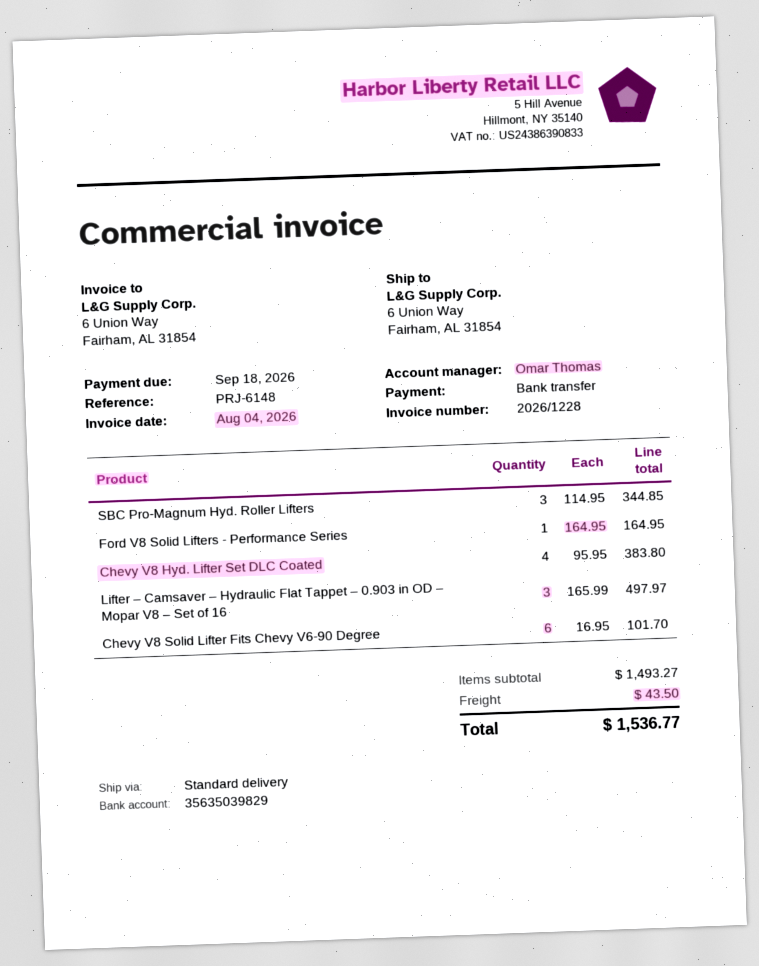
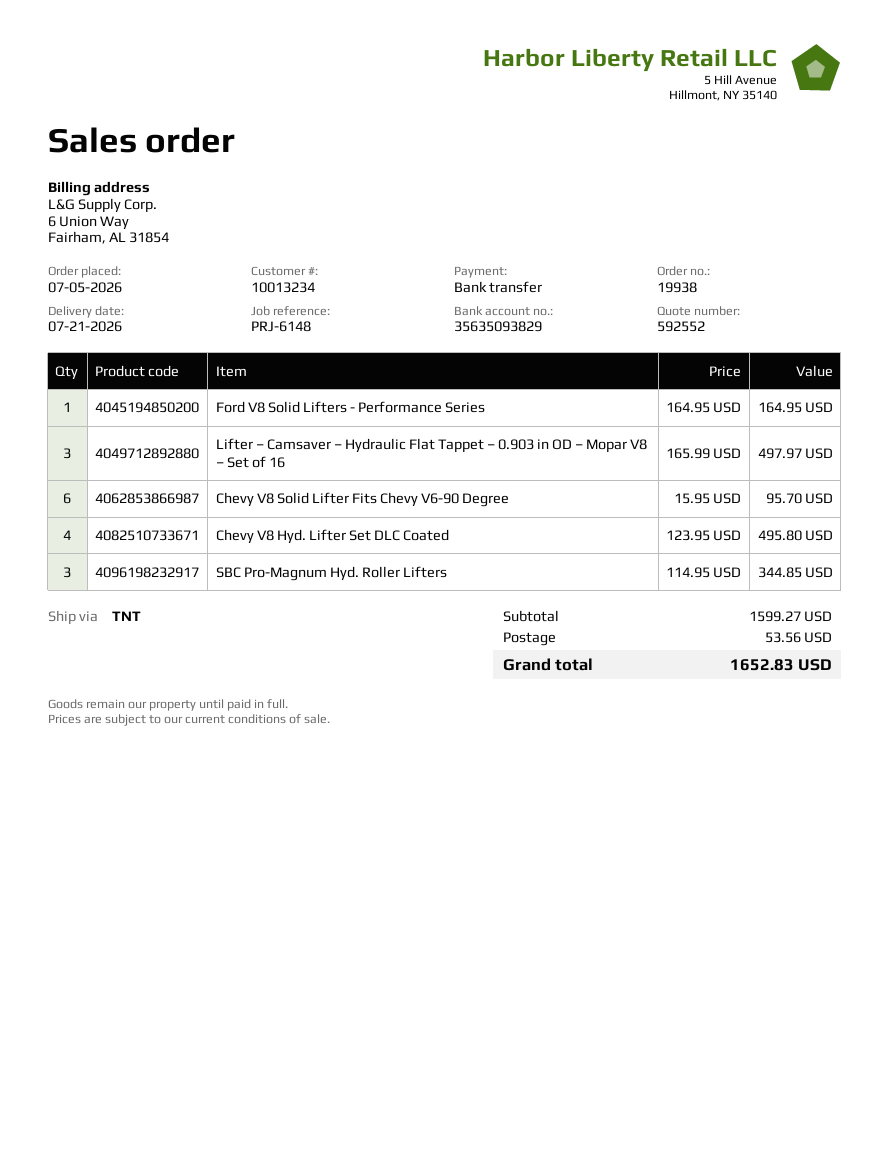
bank account: 35635039829 -> 35635093829
shipping method: standard -> TNT
Chevy V8 Hyd. Lifter Set DLC Coated: 4 x 95.95 = 383.80 -> 4 x 123.95 = 495.80
Chevy V8 Solid Lifter Fits Chevy V6-90 Degree: 6 x 16.95 = 101.70 -> 6 x 15.95 = 95.70
subtotal: 1493.27 -> 1599.27
shipping: 43.50 -> 53.56
total: 1536.77 -> 1652.83

